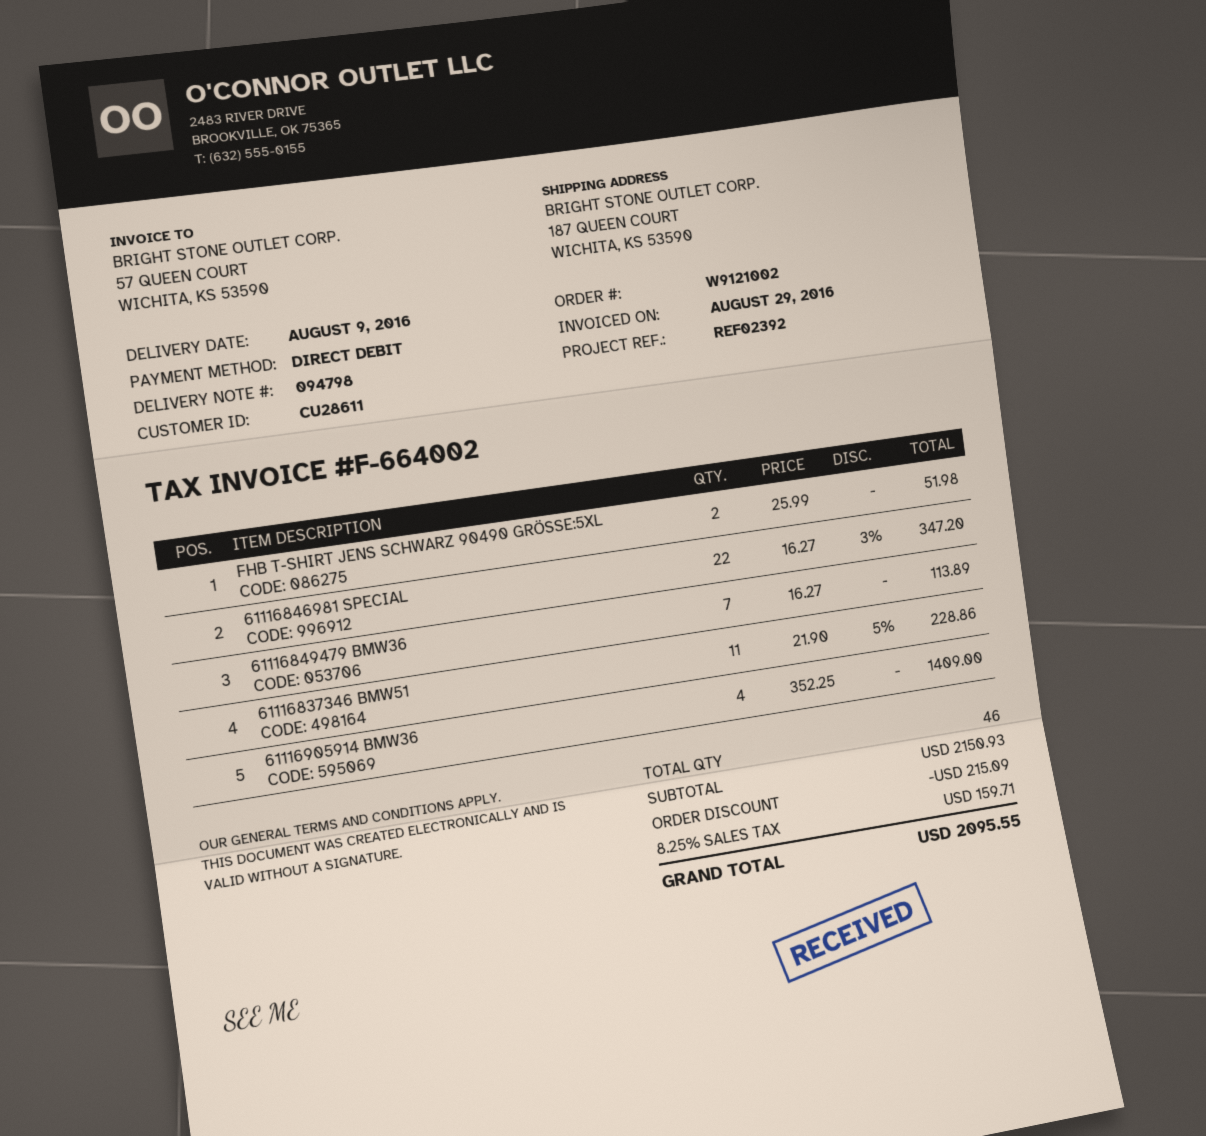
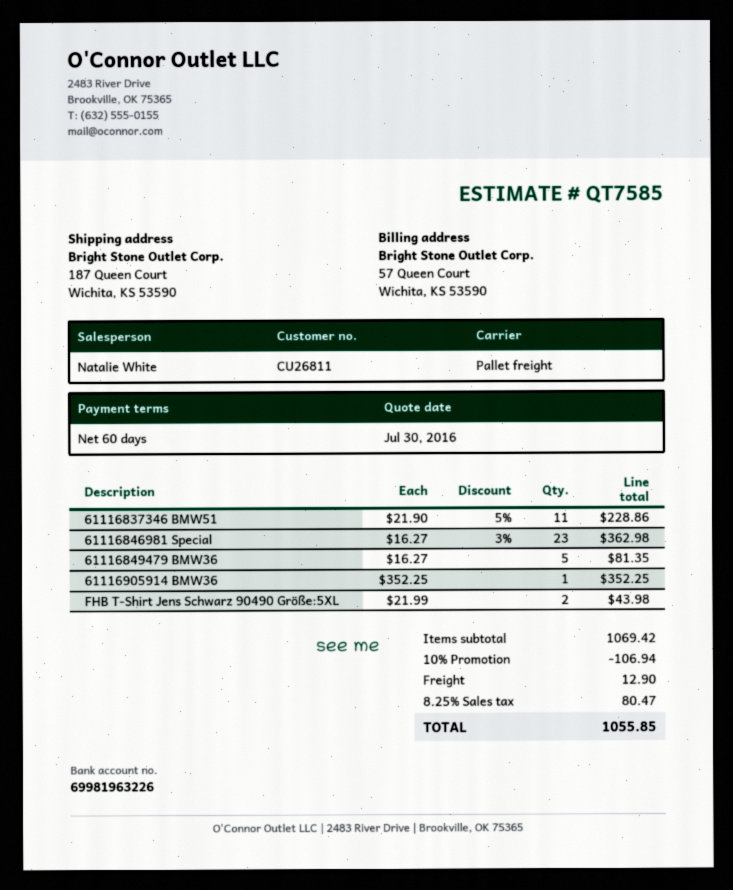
customer number: CU28611 -> CU26811
FHB T-SHIRT JENS SCHWARZ 90490 GRÖSSE:5XL: 2 x 25.99 = 51.98 -> 2 x 21.99 = 43.98
61116846981 SPECIAL: 22 x 16.27 - 3% = 347.20 -> 23 x 16.27 - 3% = 362.98
61116849479 BMW36: 7 x 16.27 = 113.89 -> 5 x 16.27 = 81.35
61116905914 BMW36: 4 x 352.25 = 1409.00 -> 1 x 352.25 = 352.25
subtotal: 2150.93 -> 1069.42
discount: 215.09 -> 106.94
shipping: none -> 12.90
tax: 8.25% = 159.71 -> 8.25% = 80.47
total: 2095.55 -> 1055.85

